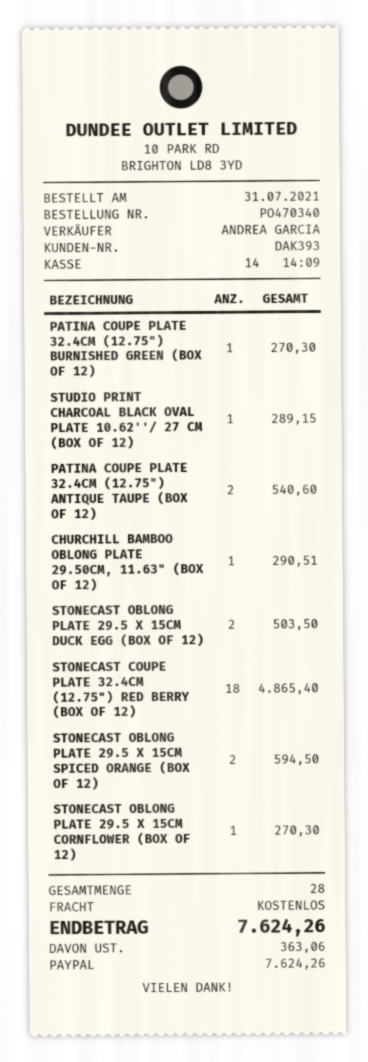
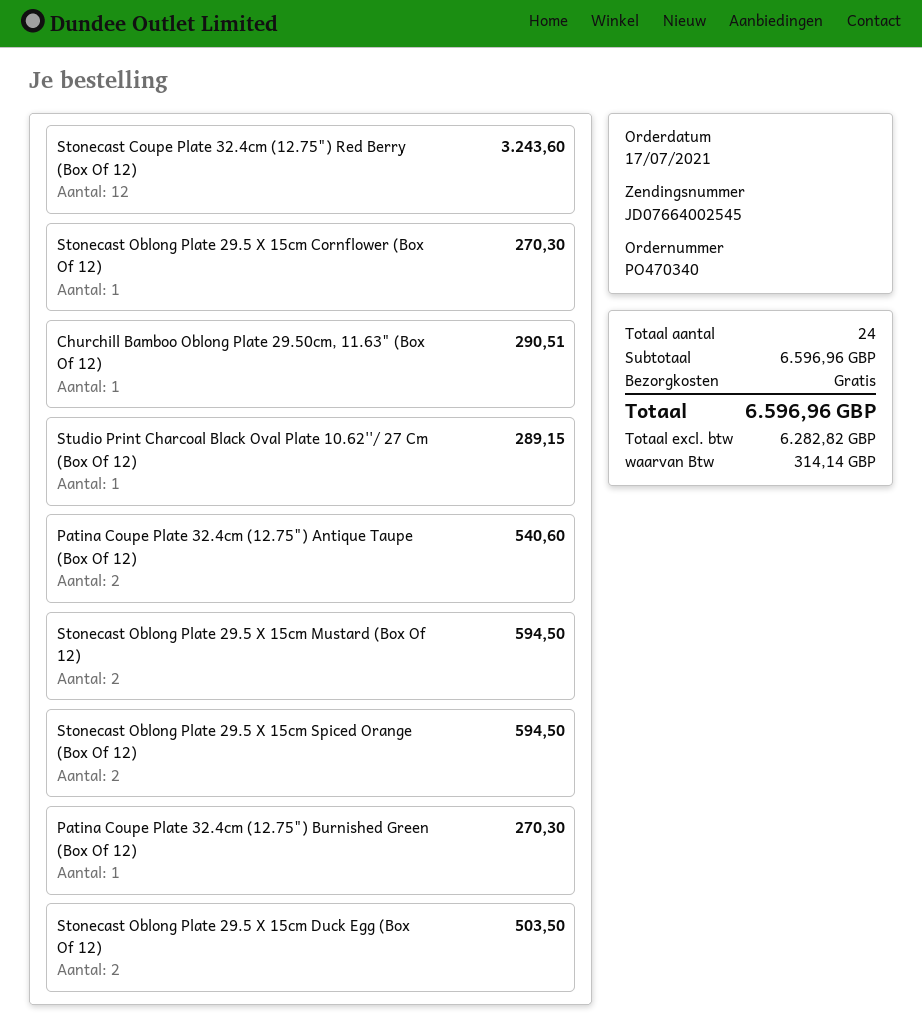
order date: 2021-07-31 -> 2021-07-17
STONECAST COUPE PLATE 32.4CM (12.75") RED BERRY (BOX OF 12): 18 for 4865.40 -> 12 for 3243.60
Stonecast Oblong Plate 29.5 X 15cm Mustard (Box Of 12): none -> 2 for 594.50
total quantity: 28 -> 24
tax: 363.06 -> 314.14
total: 7624.26 -> 6596.96

